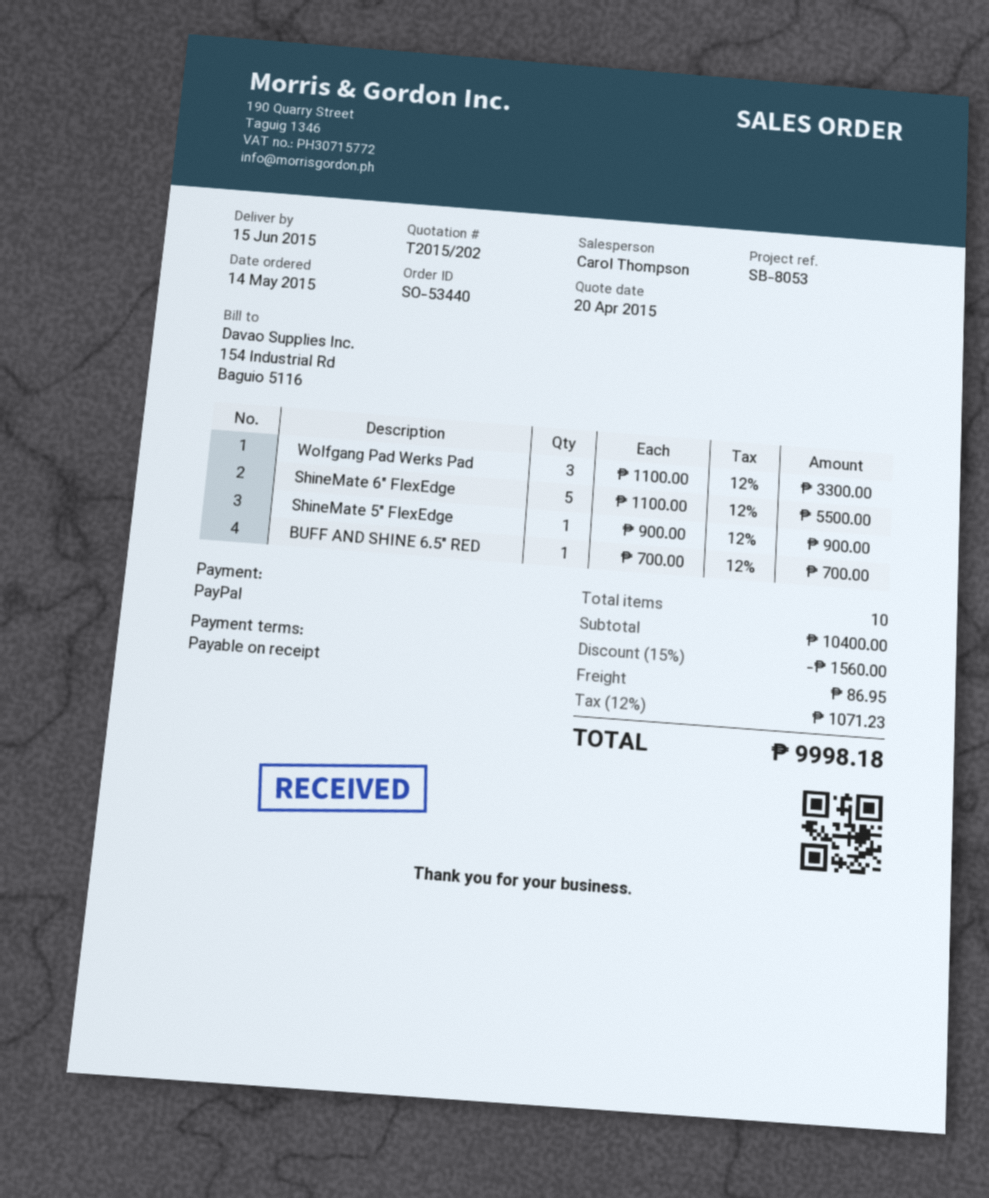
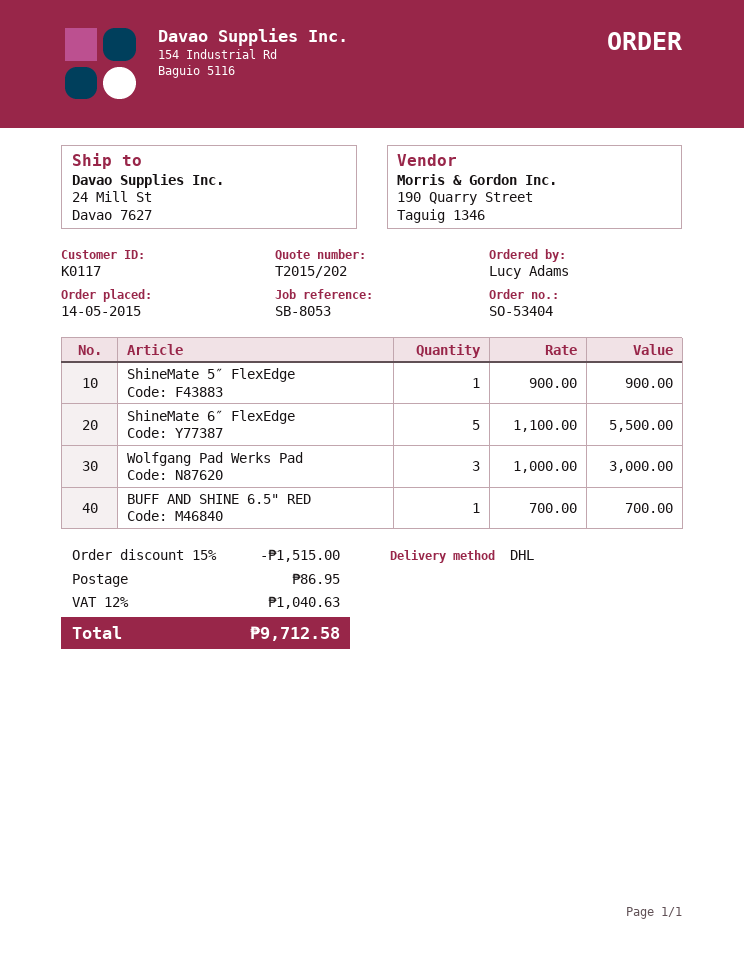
order number: SO-53440 -> SO-53404
Wolfgang Pad Werks Pad: 3 x 1100.00 = 3300.00 -> 3 x 1000.00 = 3000.00
discount: 15% = 1560.00 -> 15% = 1515.00
tax: 12% = 1071.23 -> 12% = 1040.63
total: 9998.18 -> 9712.58

